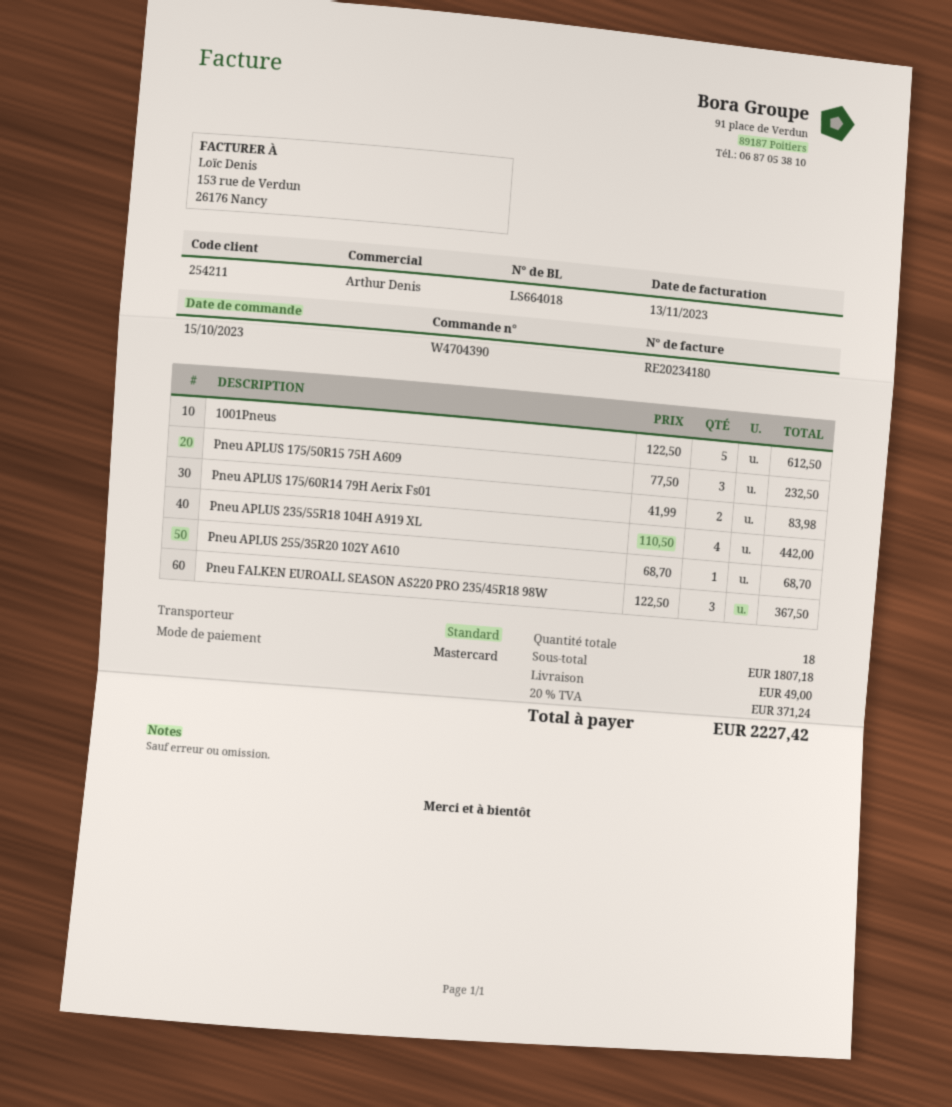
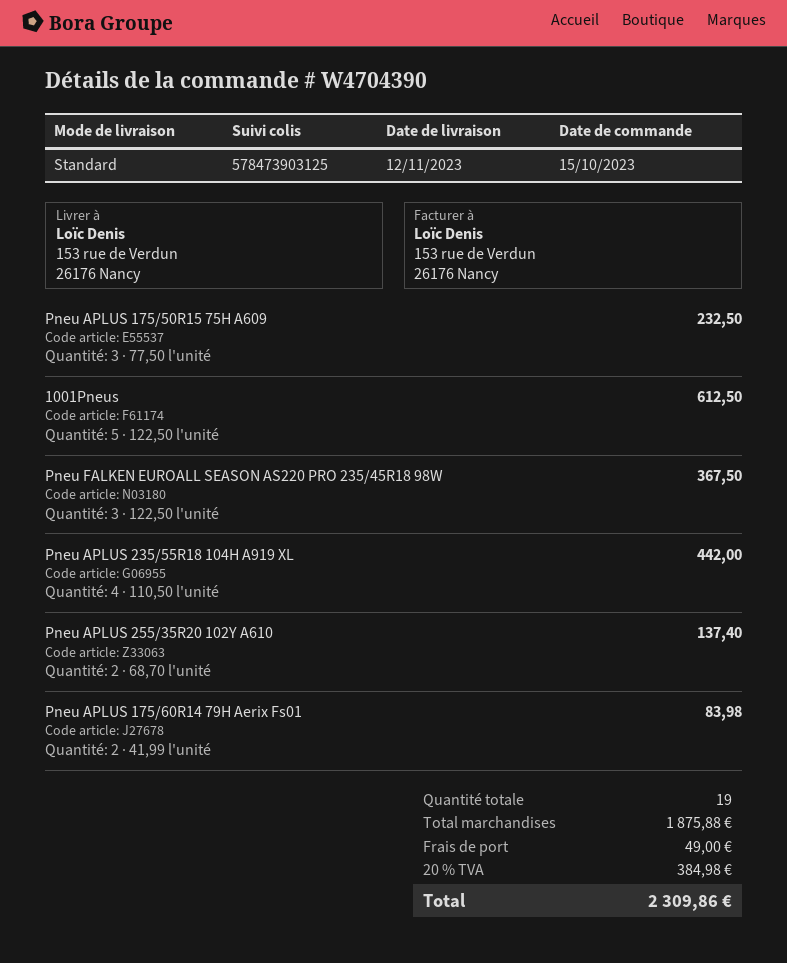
Pneu APLUS 255/35R20 102Y A610: 1 x 68.70 = 68.70 -> 2 x 68.70 = 137.40
total quantity: 18 -> 19
subtotal: 1807.18 -> 1875.88
tax: 20% = 371.24 -> 20% = 384.98
total: 2227.42 -> 2309.86

